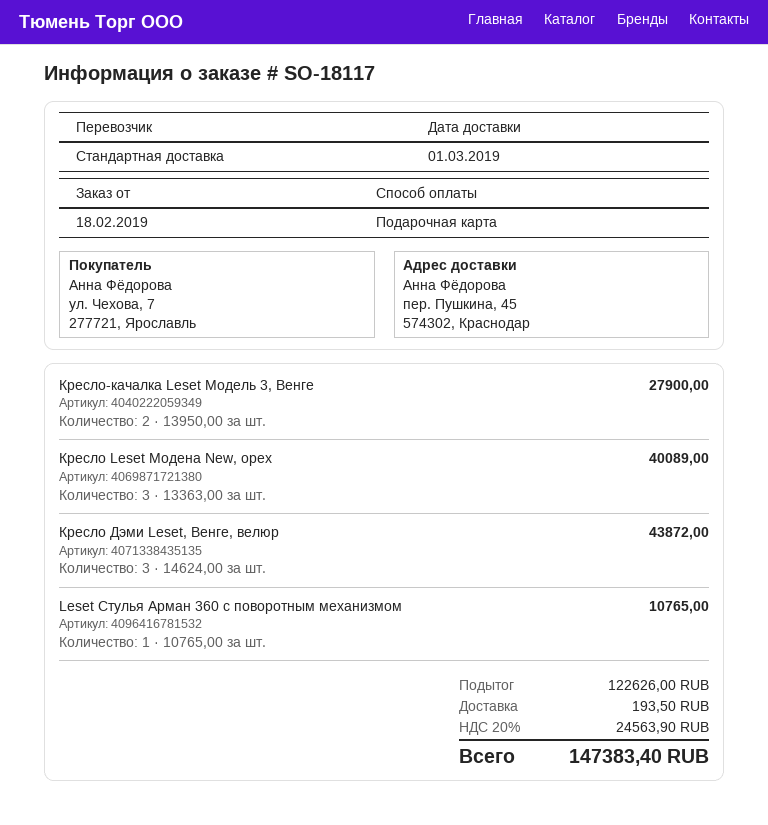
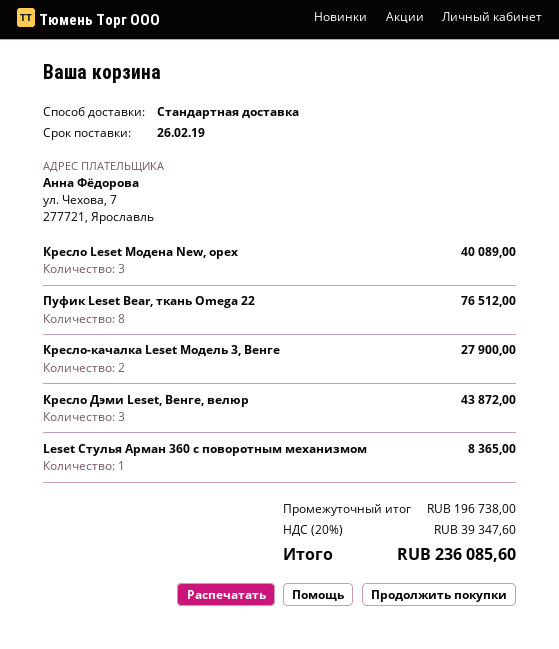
delivery date: 2019-03-01 -> 2019-02-26
Leset Стулья Арман 360 с поворотным механизмом: 1 for 10765.00 -> 1 for 8365.00
Пуфик Leset Bear, ткань Omega 22: none -> 8 for 76512.00
subtotal: 122626.00 -> 196738.00
shipping: 193.50 -> none
tax: 20% = 24563.90 -> 20% = 39347.60
total: 147383.40 -> 236085.60

